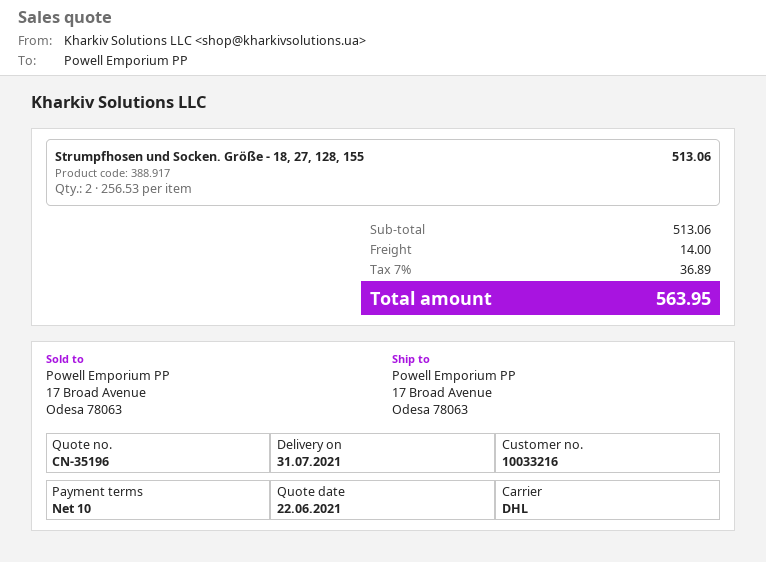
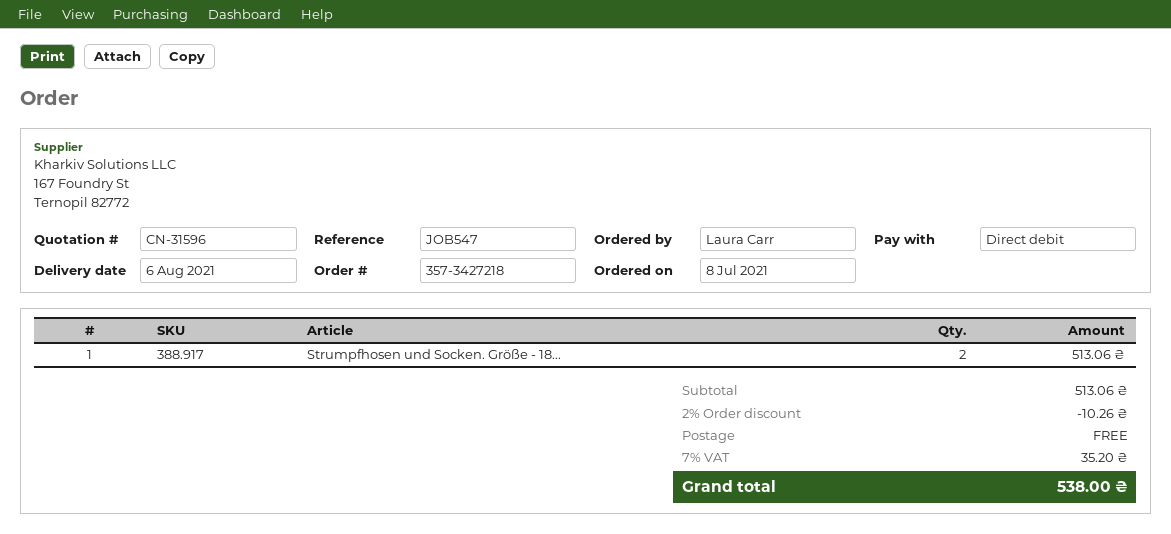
quote number: CN-35196 -> CN-31596
delivery date: 2021-07-31 -> 2021-08-06
discount: none -> 2% = 10.26
shipping: 14.00 -> 0.00
tax: 7% = 36.89 -> 7% = 35.20
total: 563.95 -> 538.00

